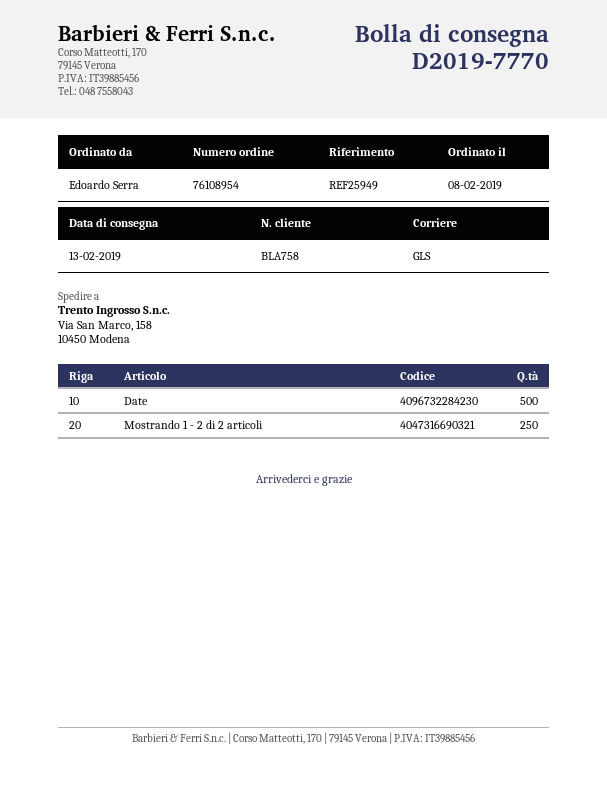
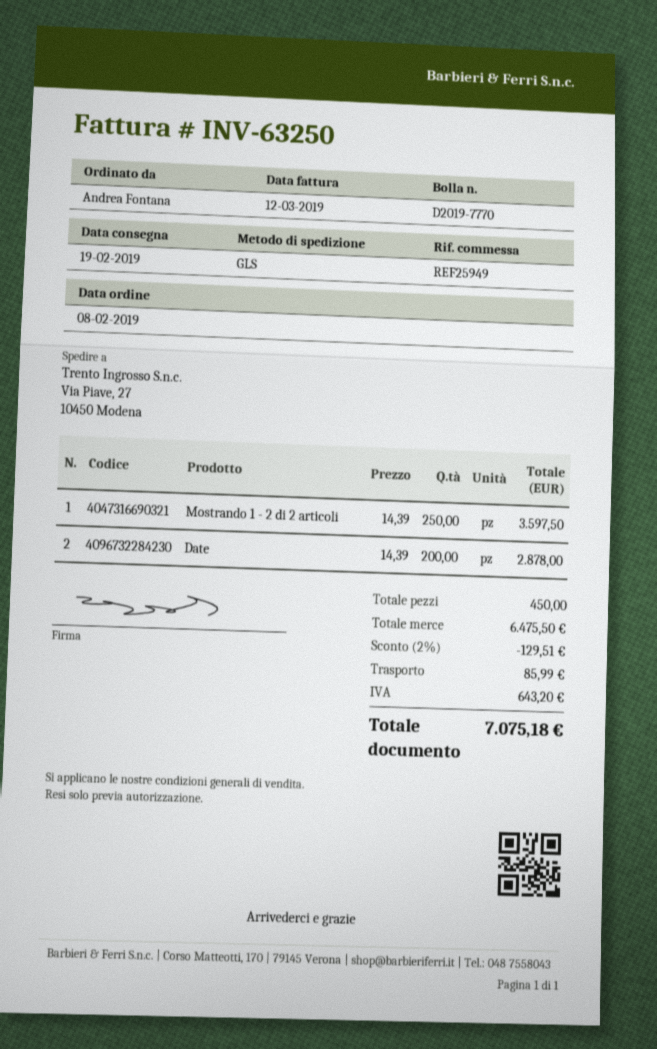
delivery date: 2019-02-13 -> 2019-02-19
ordered by: Edoardo Serra -> Andrea Fontana
ship to: Via San Marco, 158, 10450 Modena -> Via Piave, 27, 10450 Modena
Date: 500 -> 200

